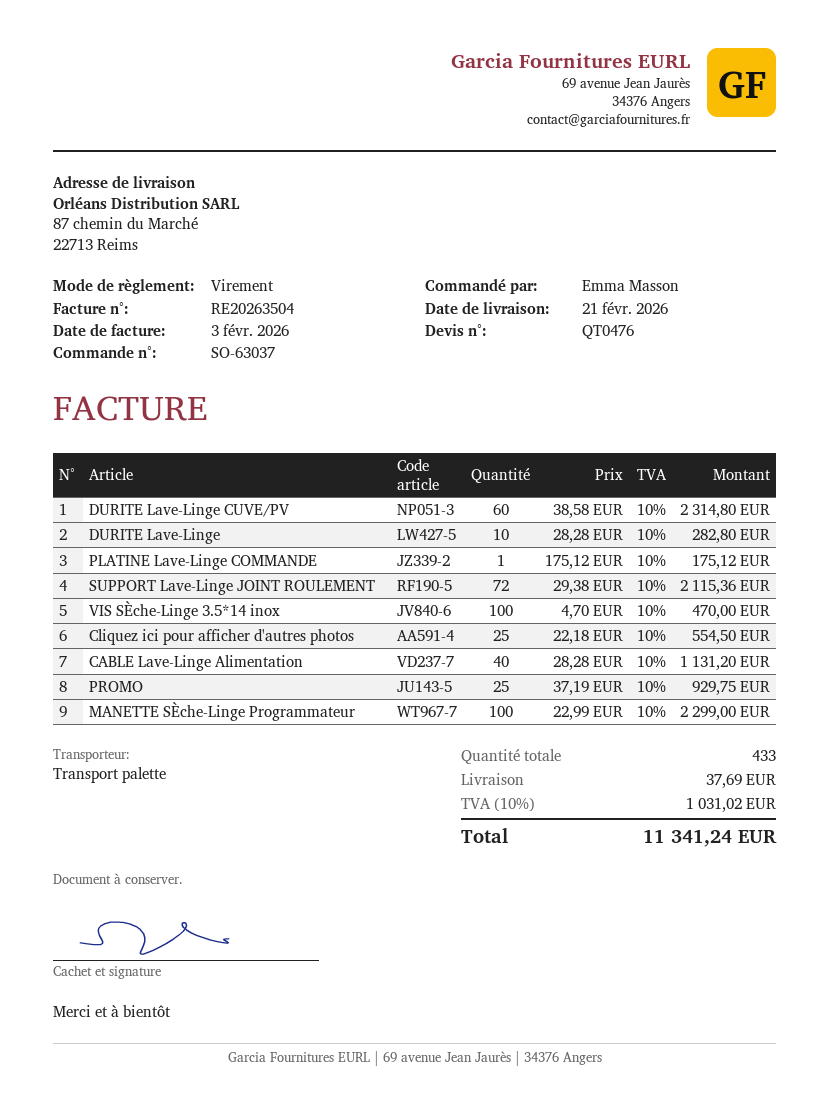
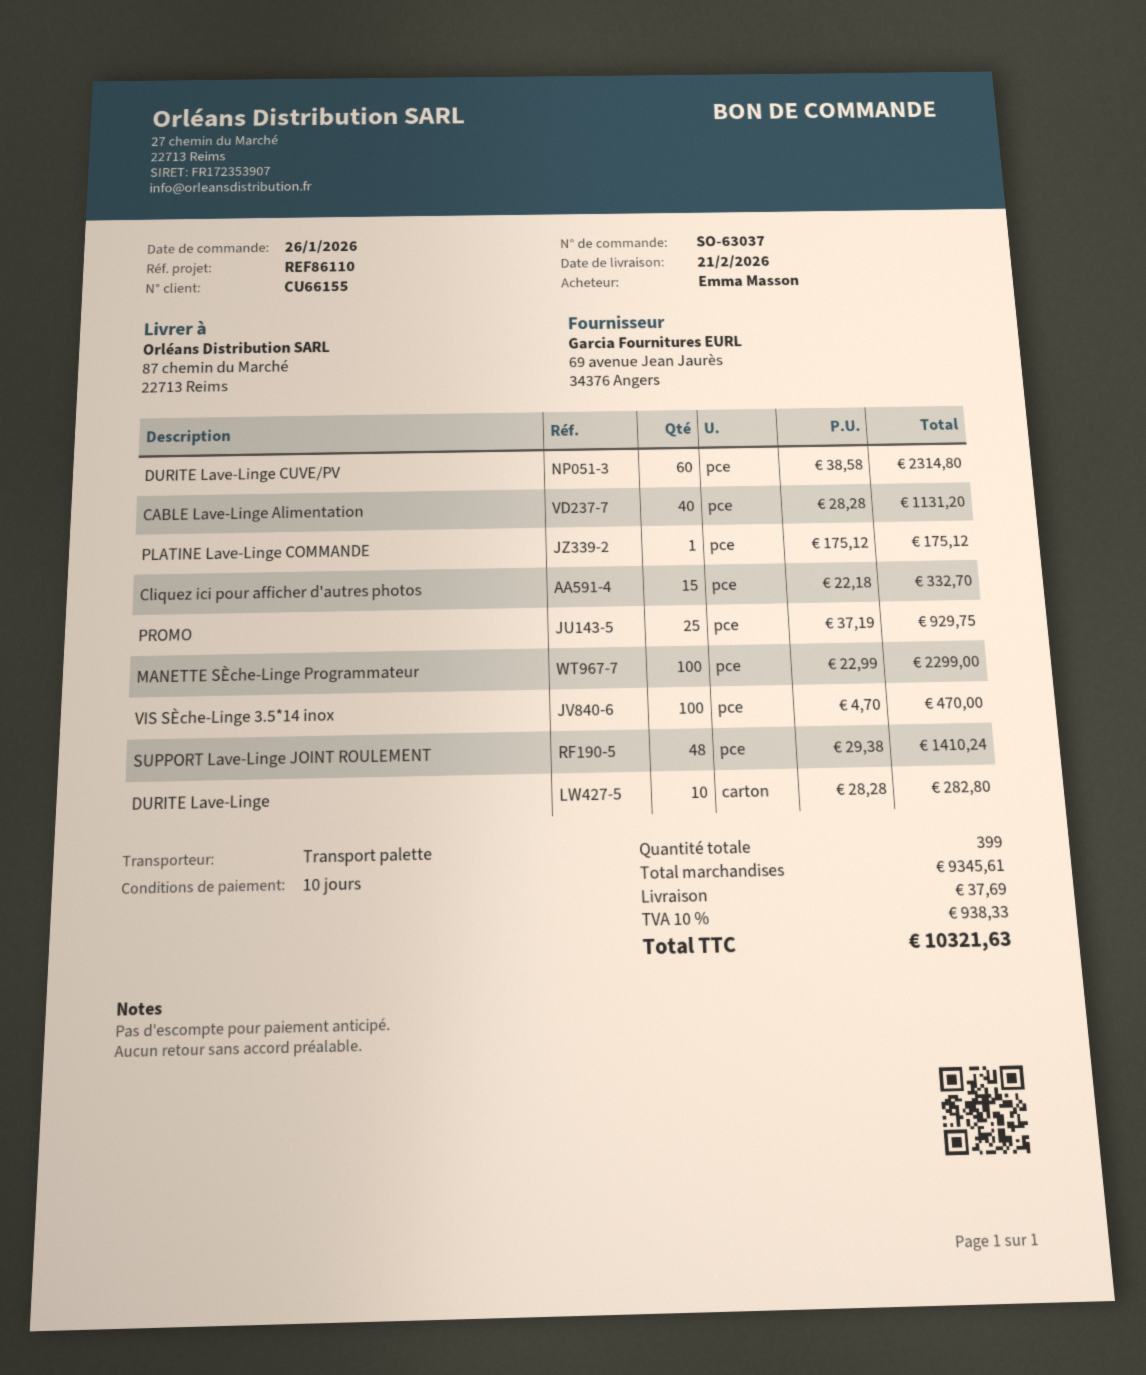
SUPPORT Lave-Linge JOINT ROULEMENT: 72 x 29.38 = 2115.36 -> 48 x 29.38 = 1410.24
Cliquez ici pour afficher d'autres photos: 25 x 22.18 = 554.50 -> 15 x 22.18 = 332.70
total quantity: 433 -> 399
tax: 10% = 1031.02 -> 10% = 938.33
total: 11341.24 -> 10321.63

